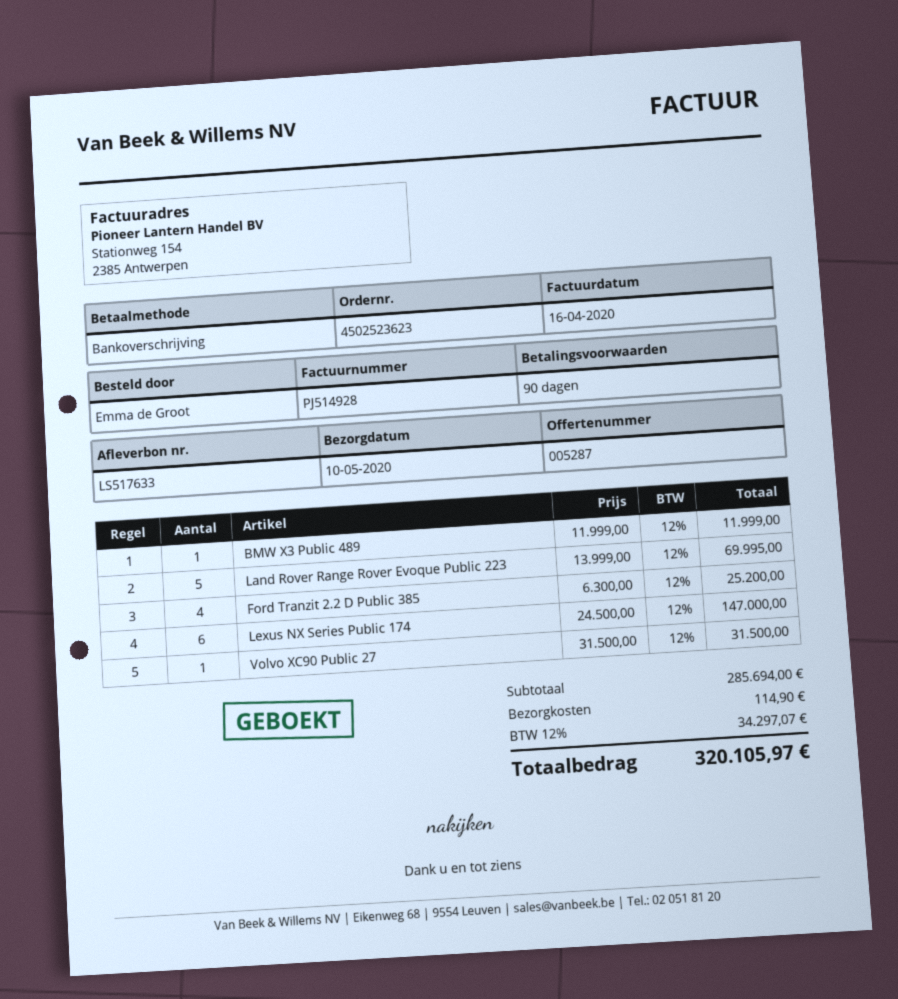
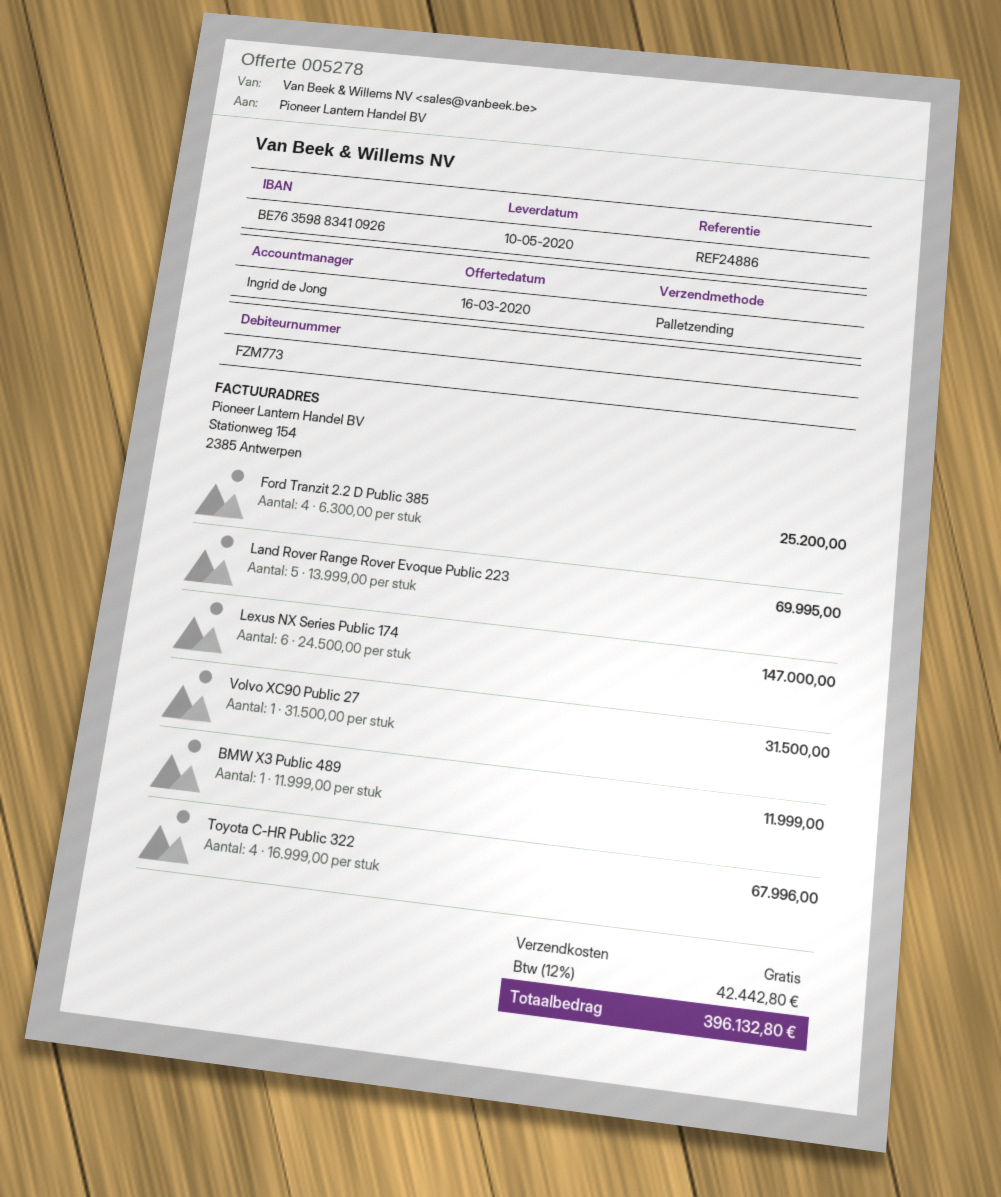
quote number: 005287 -> 005278
Toyota C-HR Public 322: none -> 4 x 16999.00 = 67996.00
shipping: 114.90 -> 0.00
tax: 12% = 34297.07 -> 12% = 42442.80
total: 320105.97 -> 396132.80

